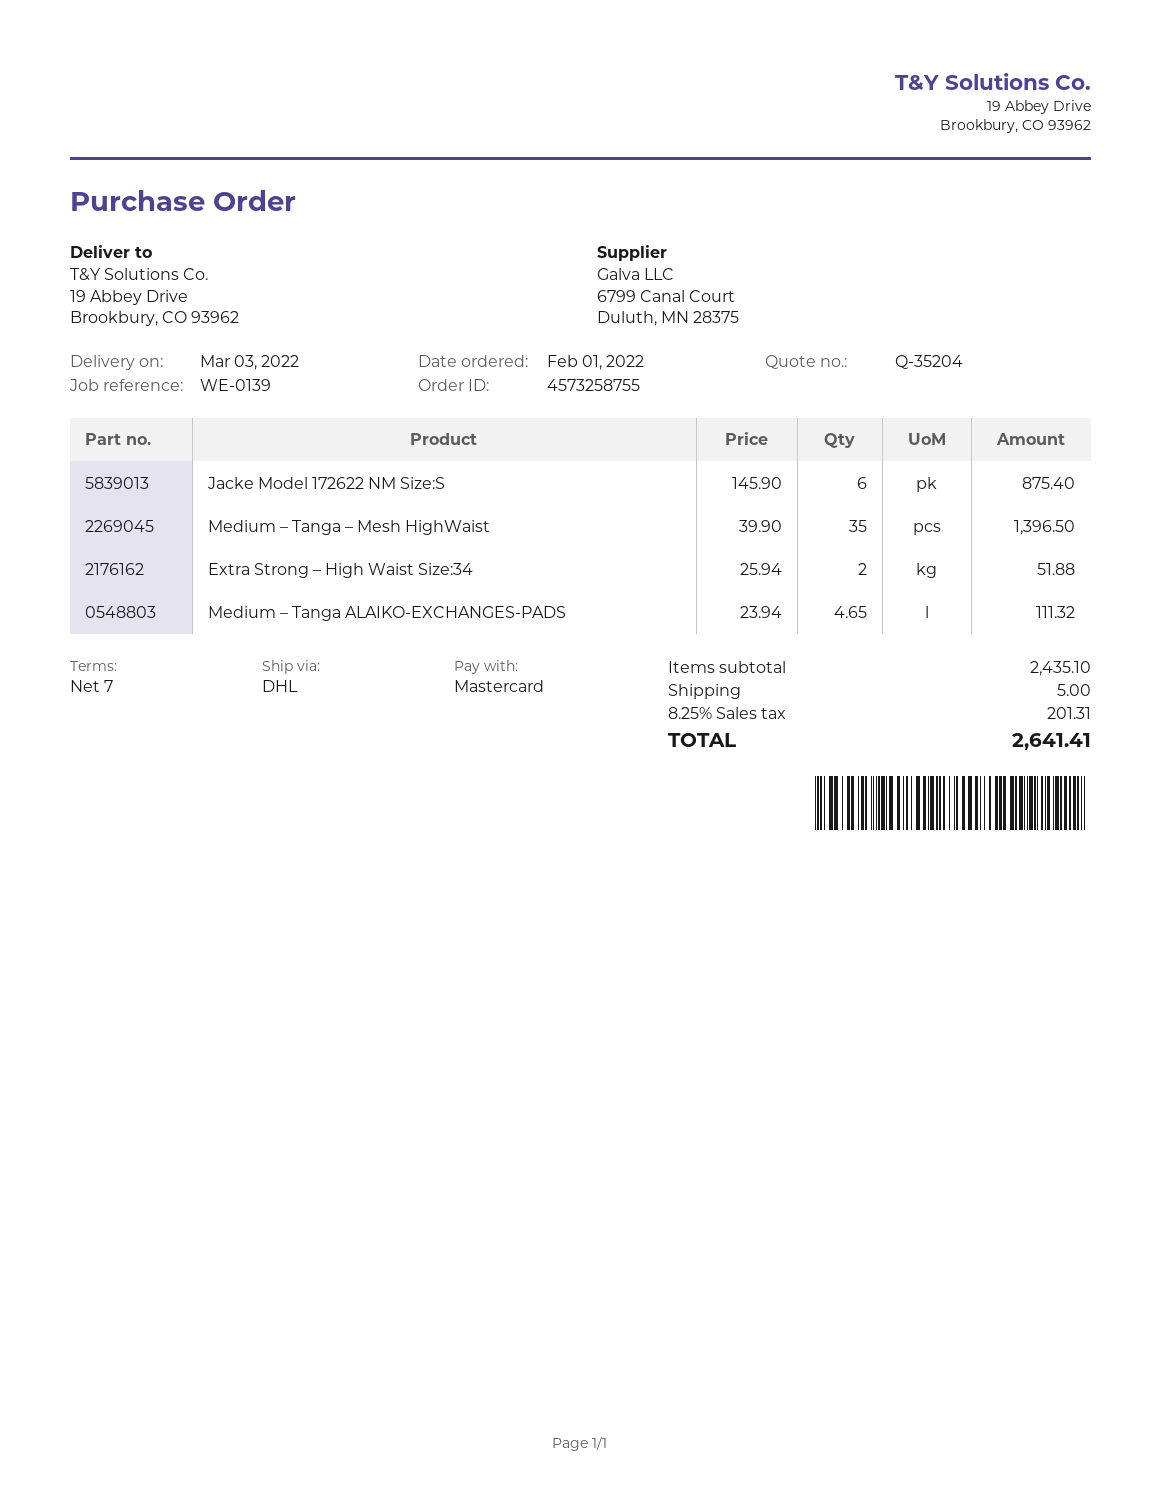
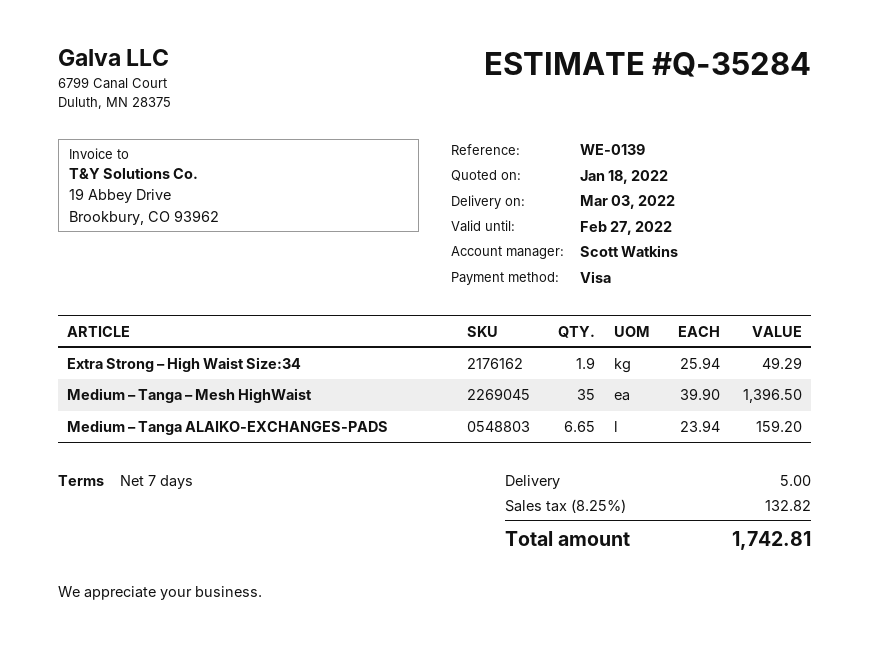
quote number: Q-35204 -> Q-35284
payment method: Mastercard -> Visa
Jacke Model 172622 NM Size:S: 6 x 145.90 = 875.40 -> none
Extra Strong – High Waist Size:34: 2 x 25.94 = 51.88 -> 1.9 x 25.94 = 49.29
Medium – Tanga ALAIKO-EXCHANGES-PADS: 4.65 x 23.94 = 111.32 -> 6.65 x 23.94 = 159.20
tax: 8.25% = 201.31 -> 8.25% = 132.82
total: 2641.41 -> 1742.81

